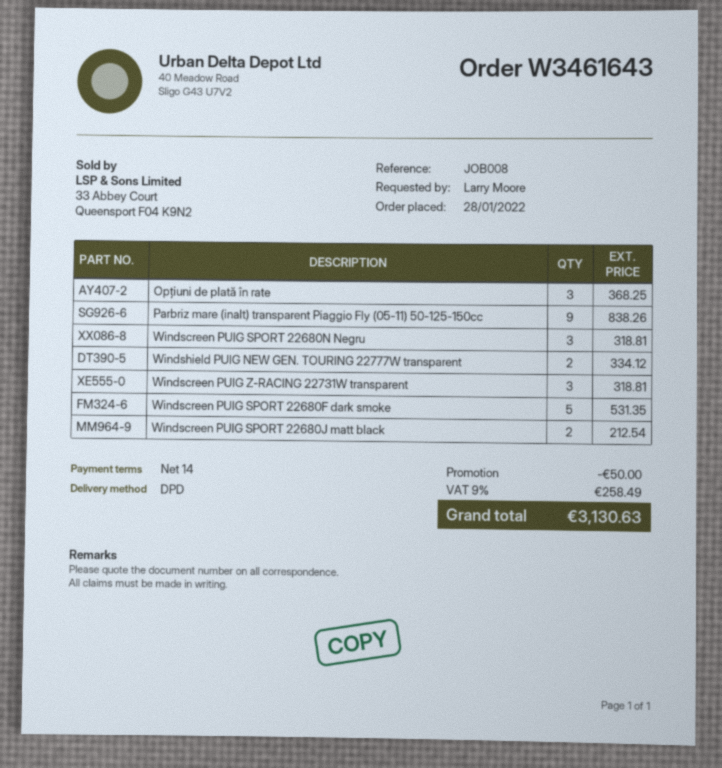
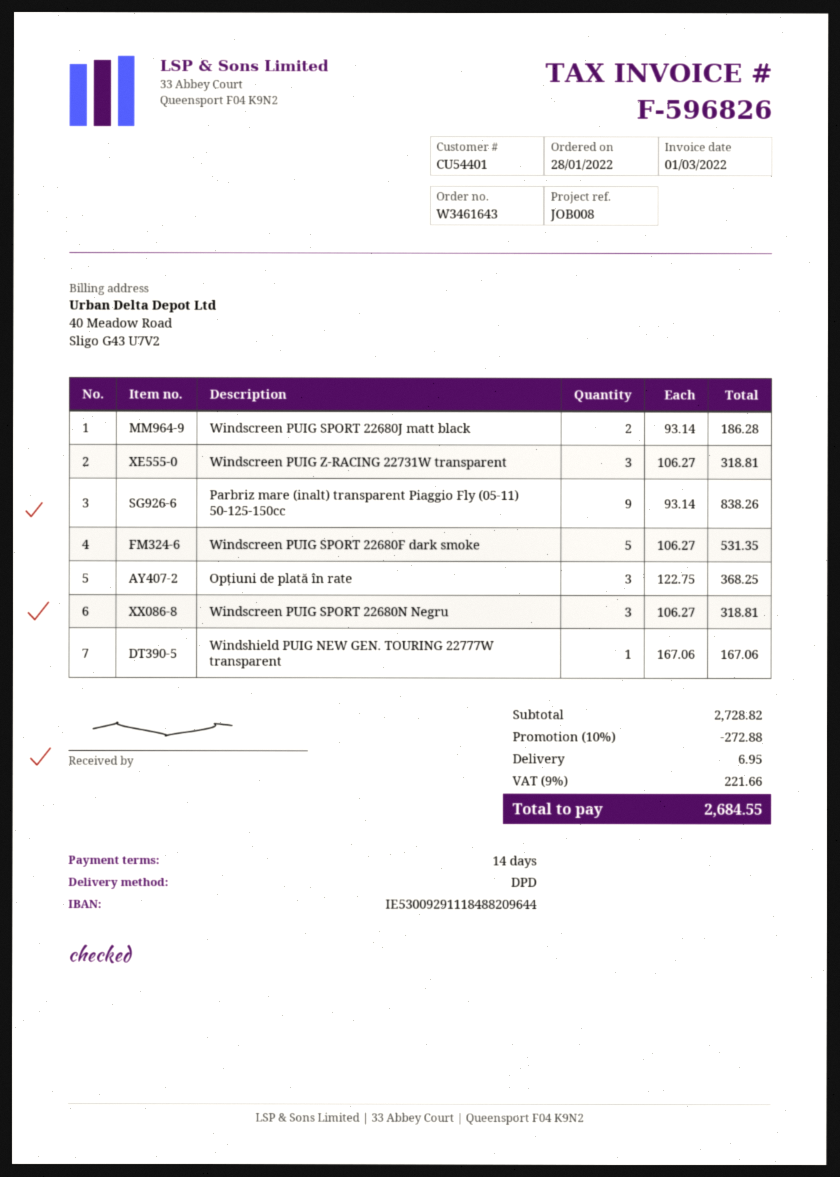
Windshield PUIG NEW GEN. TOURING 22777W transparent: 2 for 334.12 -> 1 for 167.06
Windscreen PUIG SPORT 22680J matt black: 2 for 212.54 -> 2 for 186.28
discount: 50.00 -> 272.88
shipping: none -> 6.95
tax: 9% = 258.49 -> 9% = 221.66
total: 3130.63 -> 2684.55

